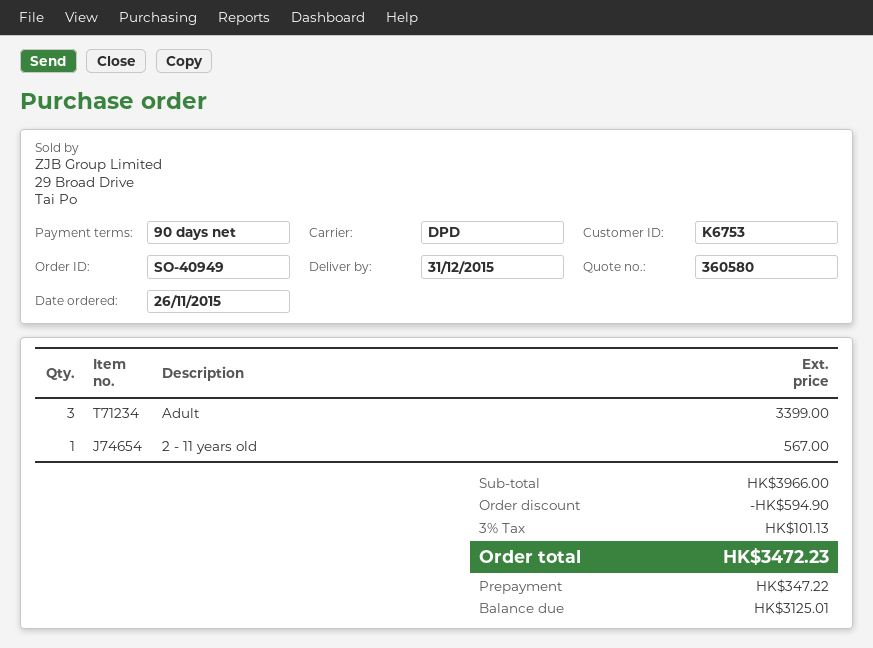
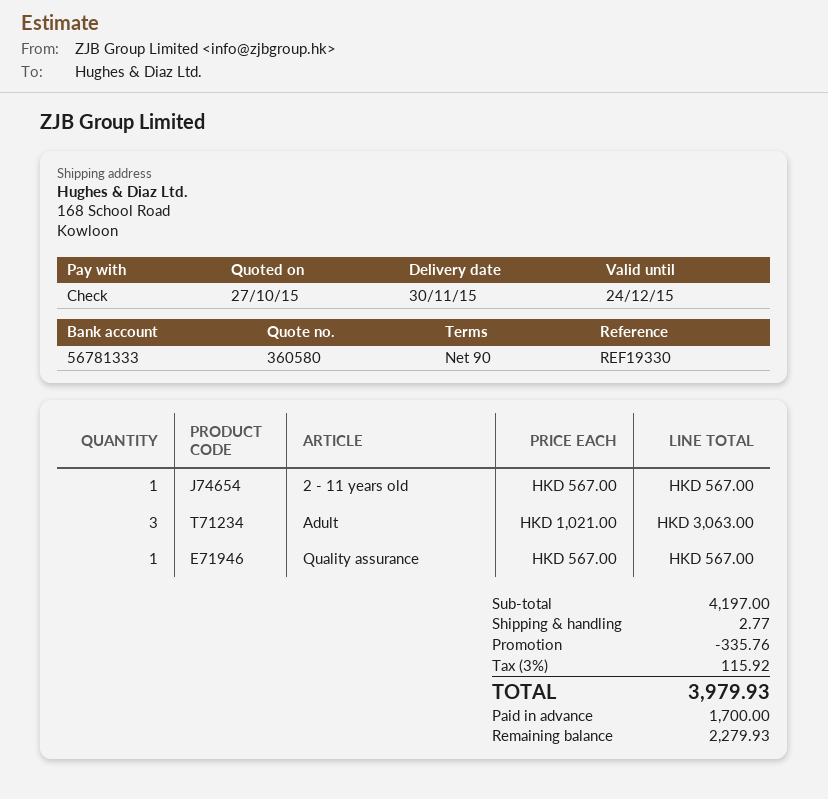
delivery date: 2015-12-31 -> 2015-11-30
Adult: 3 for 3399.00 -> 3 for 3063.00
Quality assurance: none -> 1 for 567.00
subtotal: 3966.00 -> 4197.00
discount: 594.90 -> 335.76
shipping: none -> 2.77
tax: 3% = 101.13 -> 3% = 115.92
total: 3472.23 -> 3979.93
deposit: 347.22 -> 1700.00
balance: 3125.01 -> 2279.93

